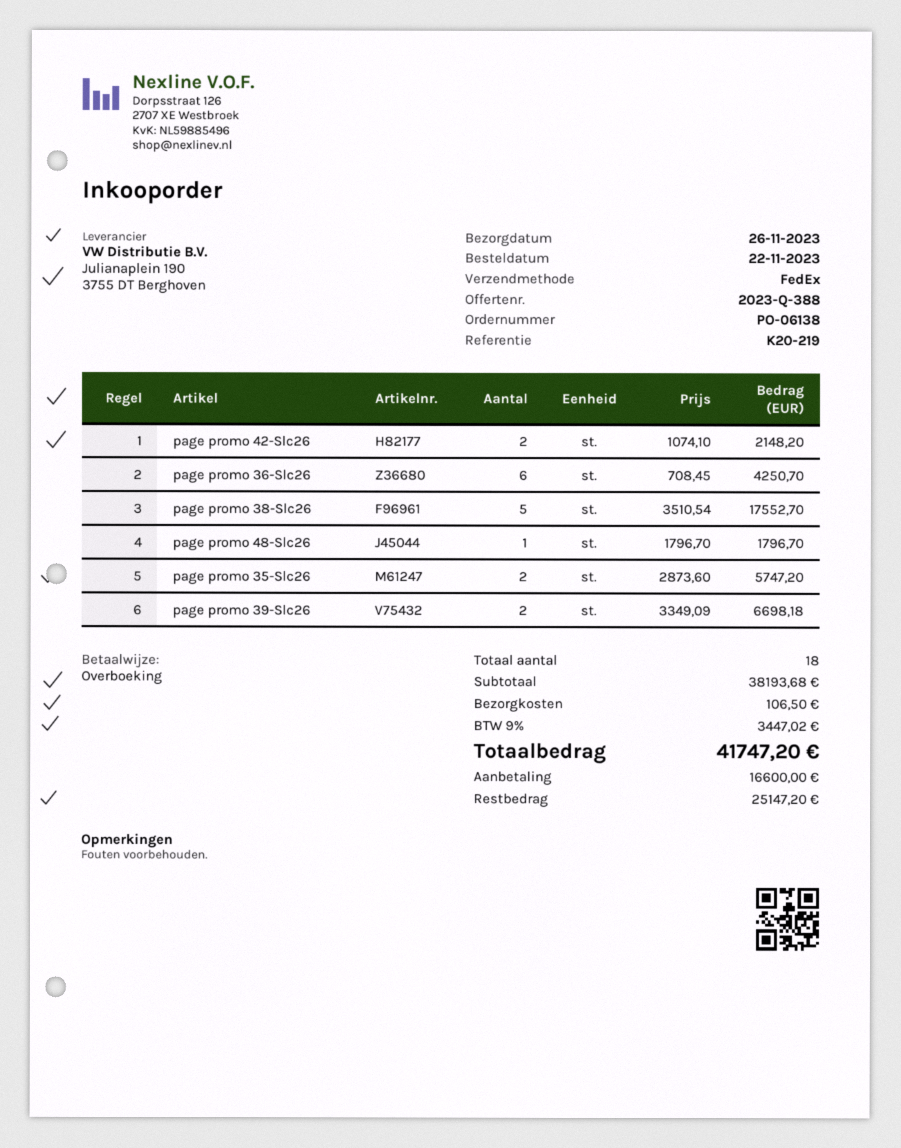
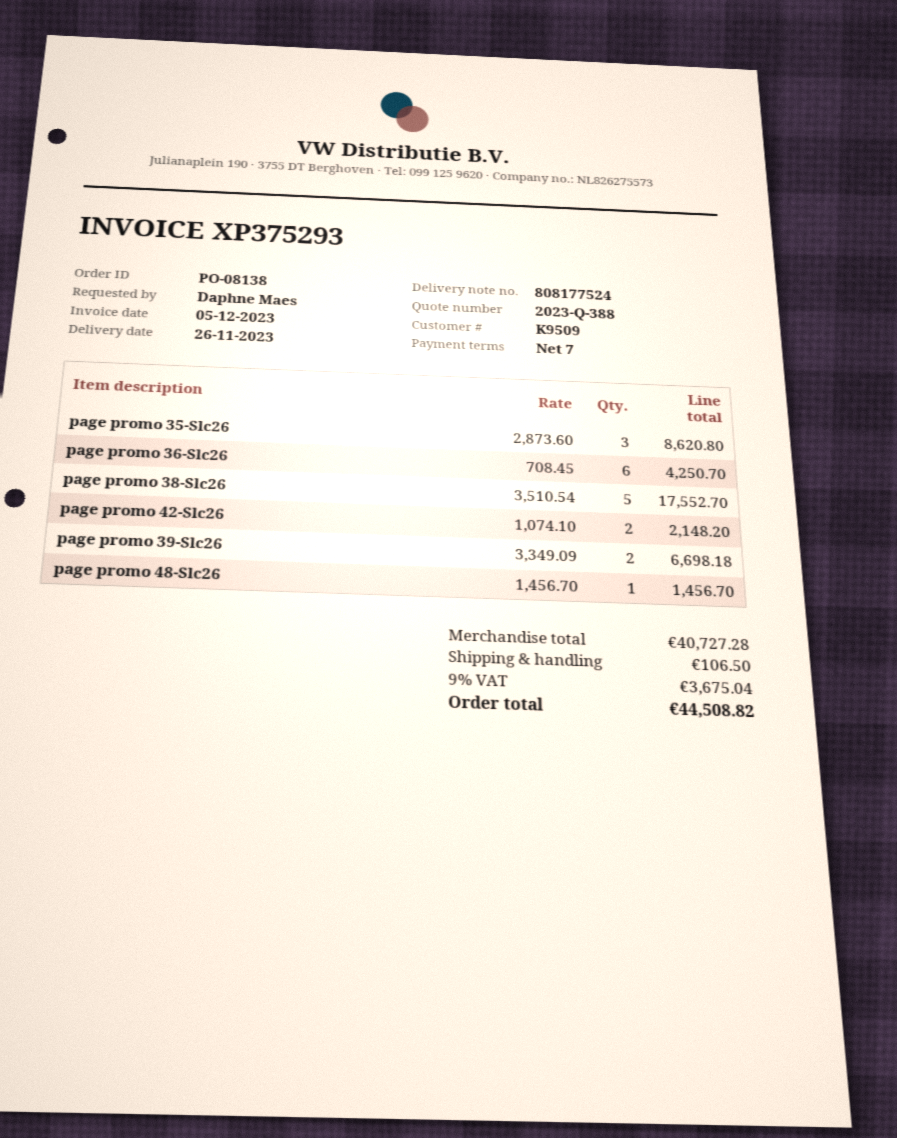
order number: PO-06138 -> PO-08138
page promo 48-Slc26: 1 x 1796.70 = 1796.70 -> 1 x 1456.70 = 1456.70
page promo 35-Slc26: 2 x 2873.60 = 5747.20 -> 3 x 2873.60 = 8620.80
subtotal: 38193.68 -> 40727.28
tax: 9% = 3447.02 -> 9% = 3675.04
total: 41747.20 -> 44508.82

